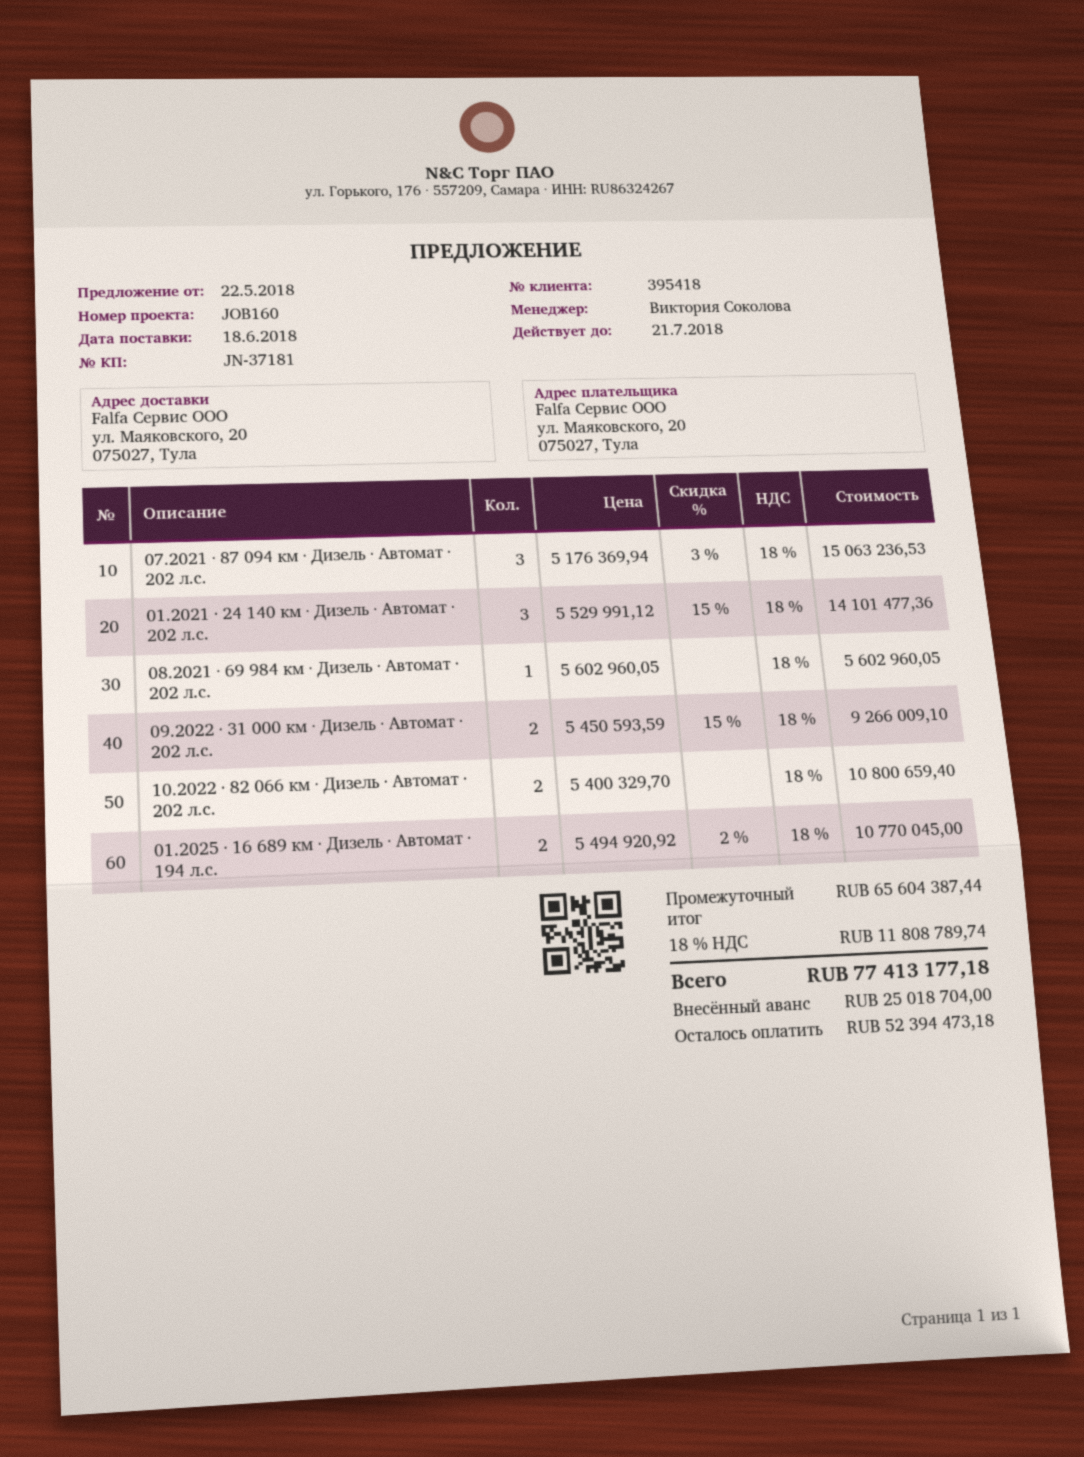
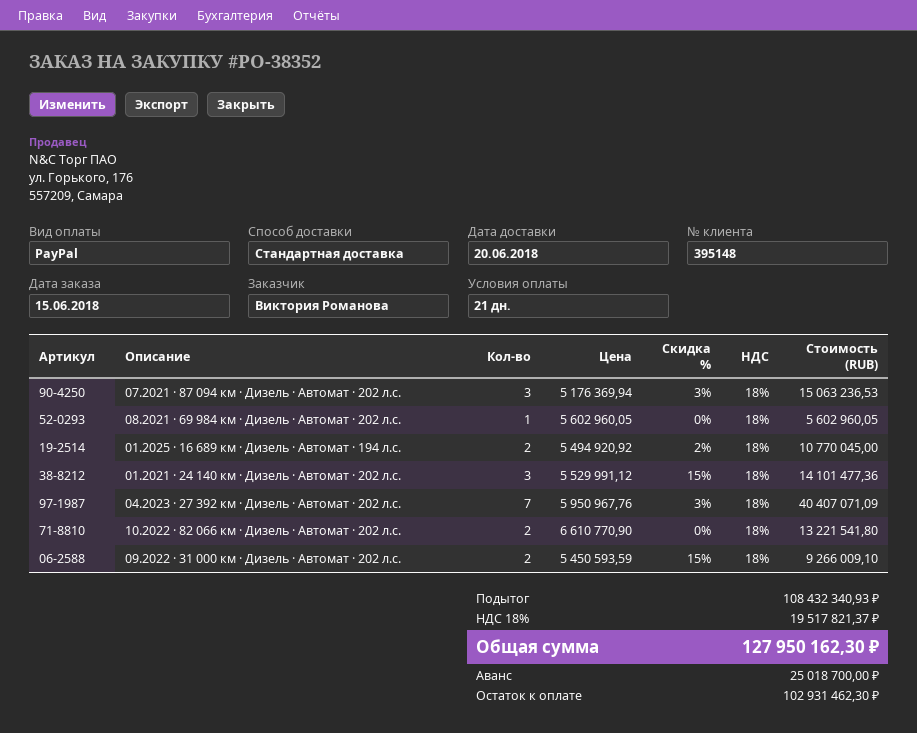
delivery date: 2018-06-18 -> 2018-06-20
customer number: 395418 -> 395148
10.2022 · 82 066 км · Дизель · Автомат · 202 л.с.: 2 x 5400329.70 = 10800659.40 -> 2 x 6610770.90 = 13221541.80
04.2023 · 27 392 км · Дизель · Автомат · 202 л.с.: none -> 7 x 5950967.76 - 3% = 40407071.09
subtotal: 65604387.44 -> 108432340.93
tax: 18% = 11808789.74 -> 18% = 19517821.37
total: 77413177.18 -> 127950162.30
deposit: 25018704.00 -> 25018700.00
balance: 52394473.18 -> 102931462.30

